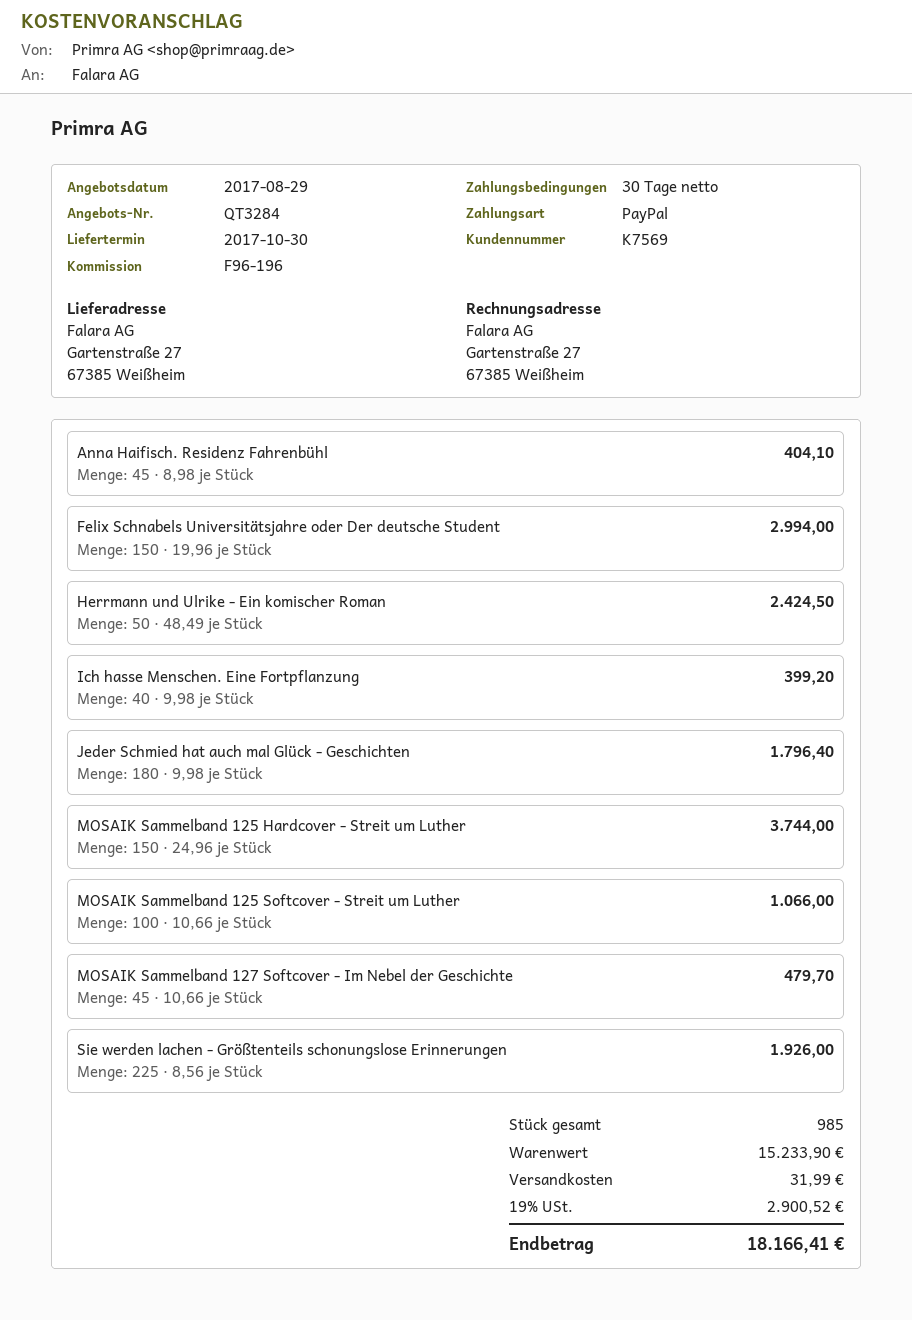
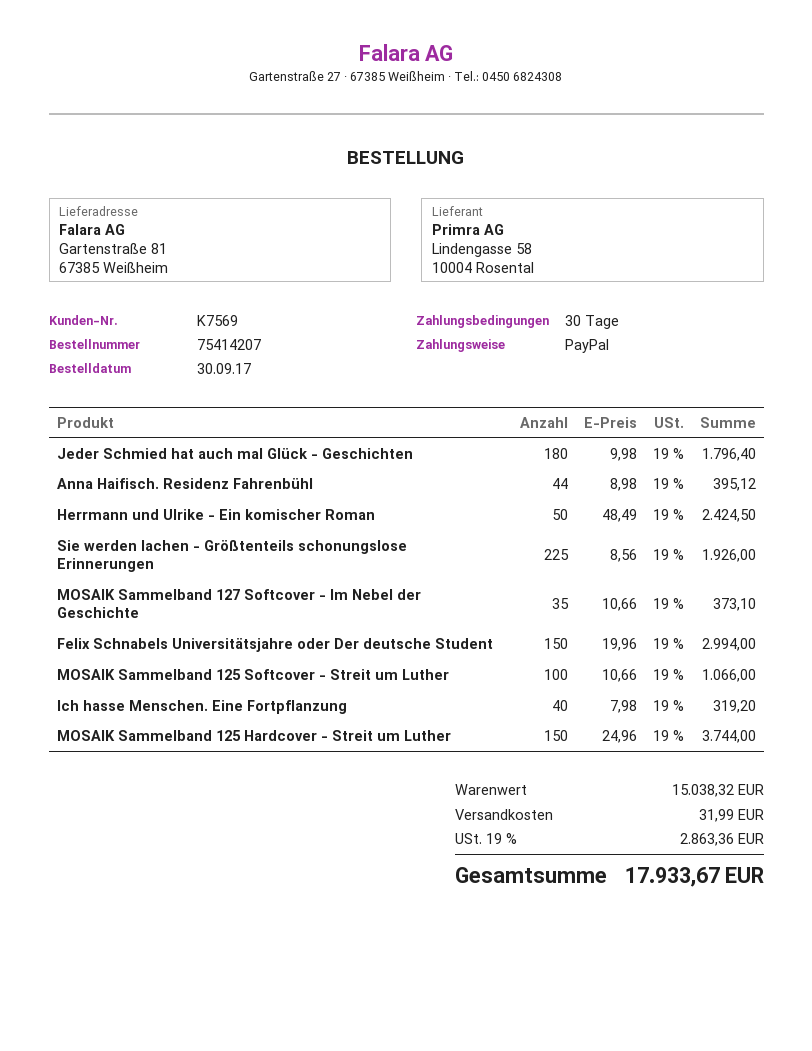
ship to: Gartenstraße 27, 67385 Weißheim -> Gartenstraße 81, 67385 Weißheim
Anna Haifisch. Residenz Fahrenbühl: 45 x 8.98 = 404.10 -> 44 x 8.98 = 395.12
Ich hasse Menschen. Eine Fortpflanzung: 40 x 9.98 = 399.20 -> 40 x 7.98 = 319.20
MOSAIK Sammelband 127 Softcover - Im Nebel der Geschichte: 45 x 10.66 = 479.70 -> 35 x 10.66 = 373.10
subtotal: 15233.90 -> 15038.32
tax: 19% = 2900.52 -> 19% = 2863.36
total: 18166.41 -> 17933.67

